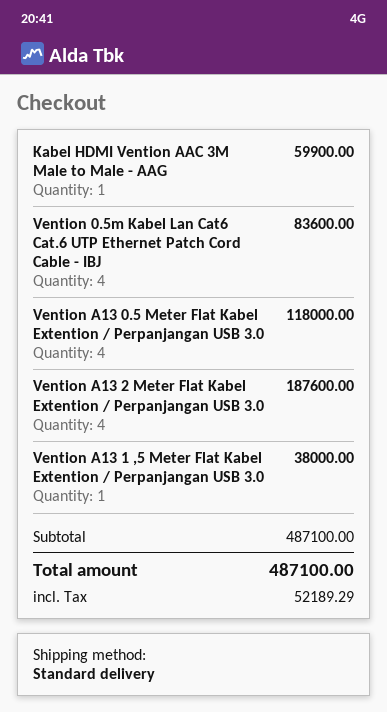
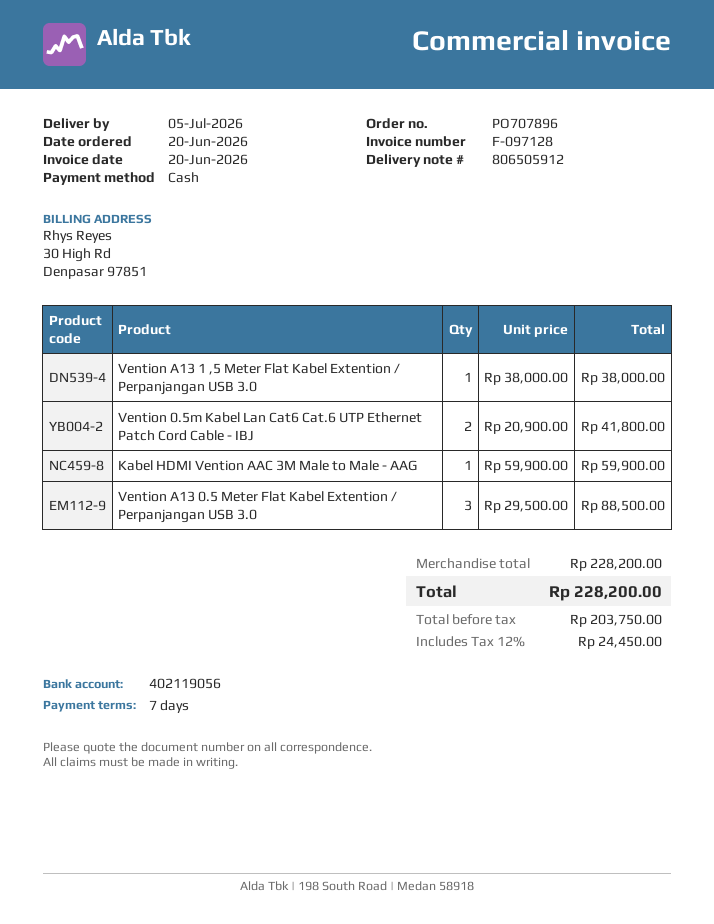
Vention 0.5m Kabel Lan Cat6 Cat.6 UTP Ethernet Patch Cord Cable - IBJ: 4 for 83600.00 -> 2 for 41800.00
Vention A13 0.5 Meter Flat Kabel Extention / Perpanjangan USB 3.0: 4 for 118000.00 -> 3 for 88500.00
Vention A13 2 Meter Flat Kabel Extention / Perpanjangan USB 3.0: 4 for 187600.00 -> none
subtotal: 487100.00 -> 228200.00
tax: 52189.29 -> 24450.00
total: 487100.00 -> 228200.00

